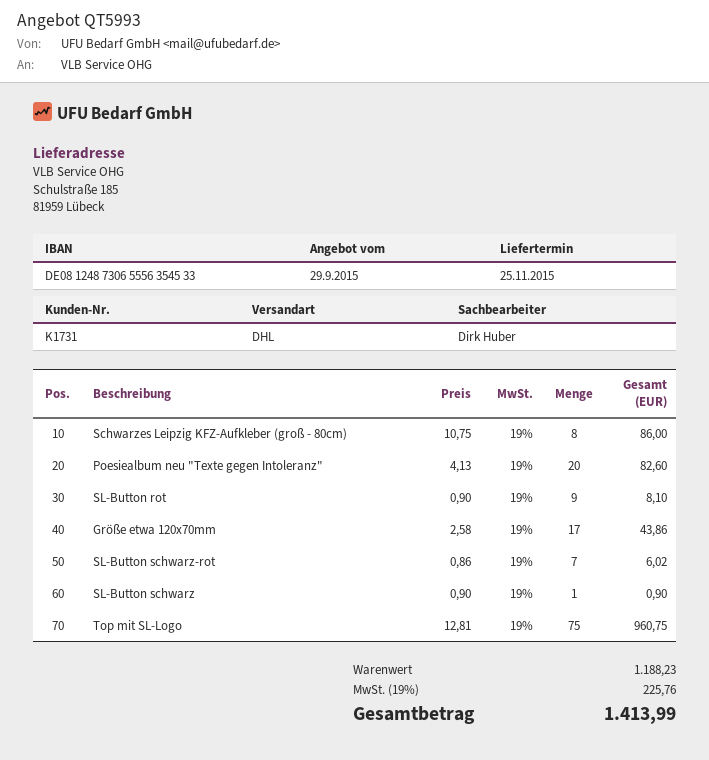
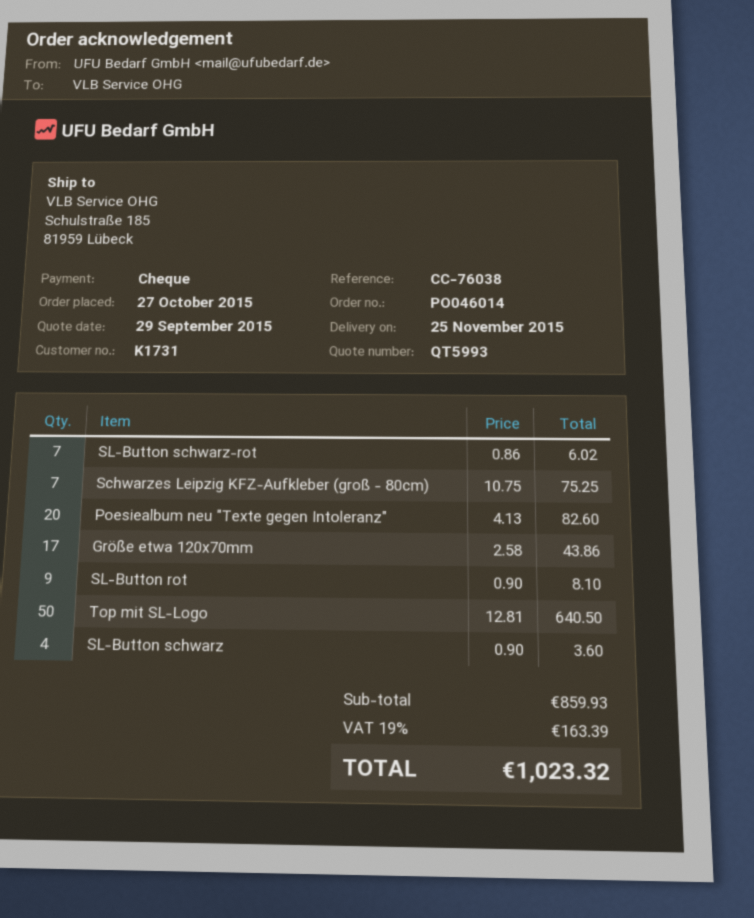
Schwarzes Leipzig KFZ-Aufkleber (groß - 80cm): 8 x 10.75 = 86.00 -> 7 x 10.75 = 75.25
SL-Button schwarz: 1 x 0.90 = 0.90 -> 4 x 0.90 = 3.60
Top mit SL-Logo: 75 x 12.81 = 960.75 -> 50 x 12.81 = 640.50
subtotal: 1188.23 -> 859.93
tax: 19% = 225.76 -> 19% = 163.39
total: 1413.99 -> 1023.32

